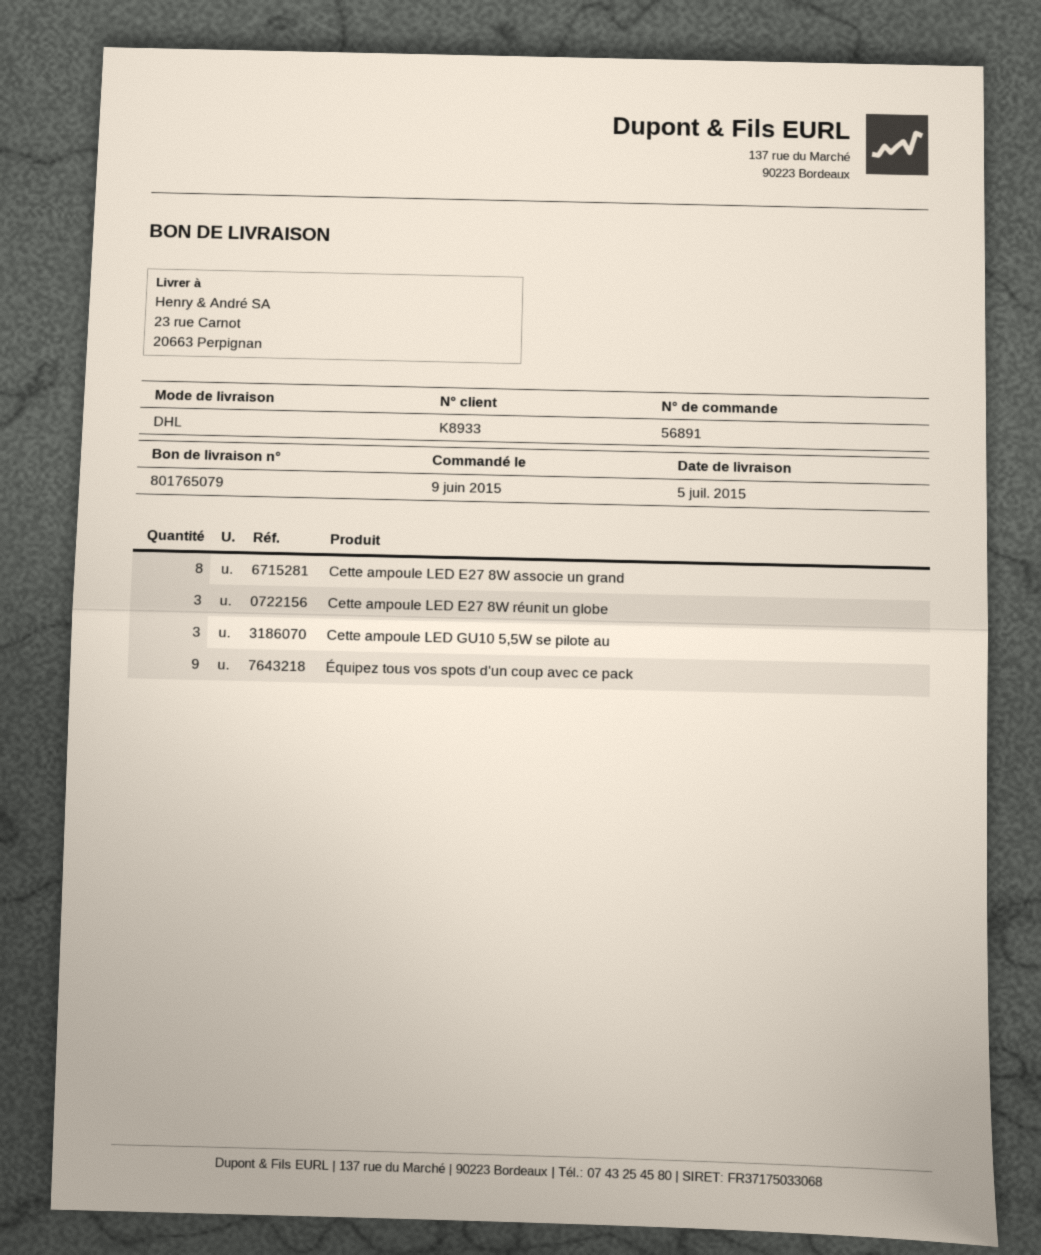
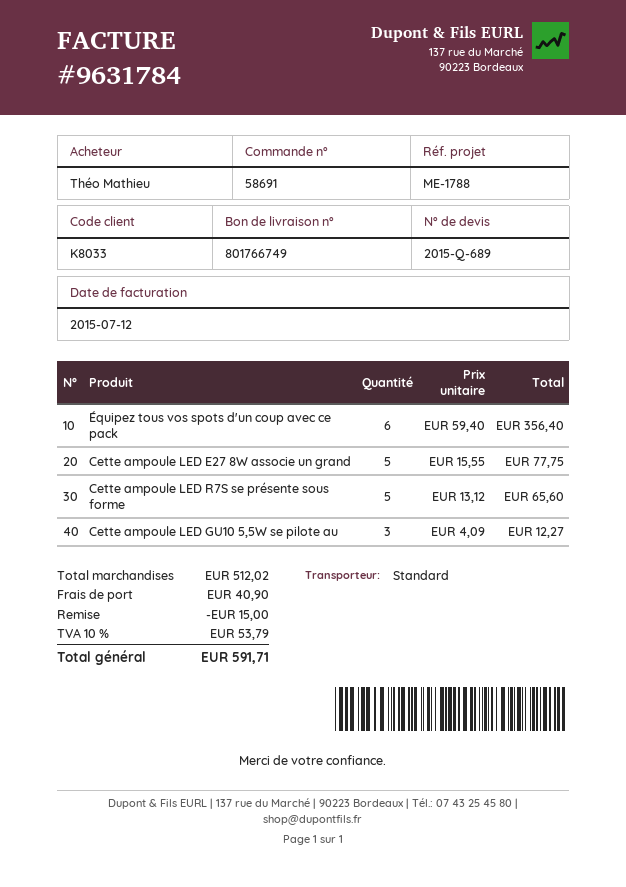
order number: 56891 -> 58691
delivery note number: 801765079 -> 801766749
customer number: K8933 -> K8033
shipping method: DHL -> standard
Cette ampoule LED E27 8W associe un grand: 8 -> 5
Cette ampoule LED E27 8W réunit un globe: 3 -> none
Équipez tous vos spots d'un coup avec ce pack: 9 -> 6
Cette ampoule LED R7S se présente sous forme: none -> 5

